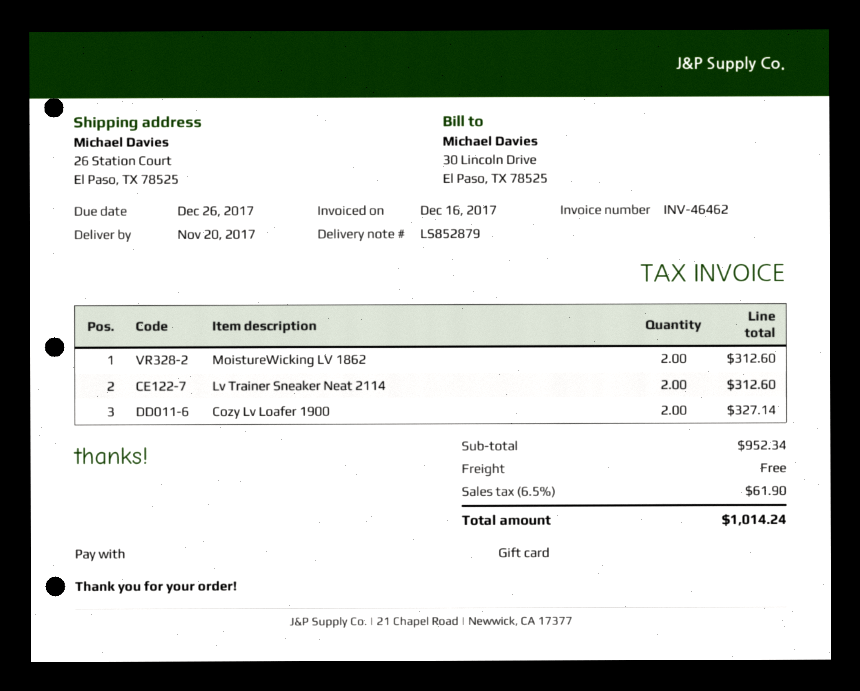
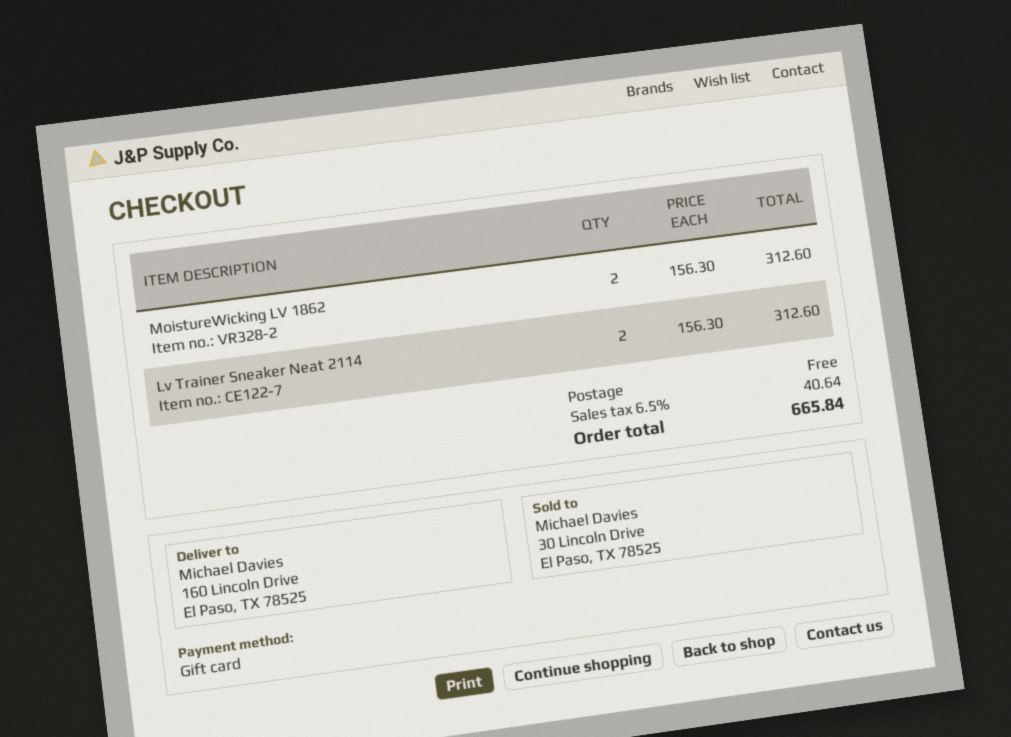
ship to: 26 Station Court, El Paso, TX 78525 -> 160 Lincoln Drive, El Paso, TX 78525
Cozy Lv Loafer 1900: 2 for 327.14 -> none
tax: 6.5% = 61.90 -> 6.5% = 40.64
total: 1014.24 -> 665.84

